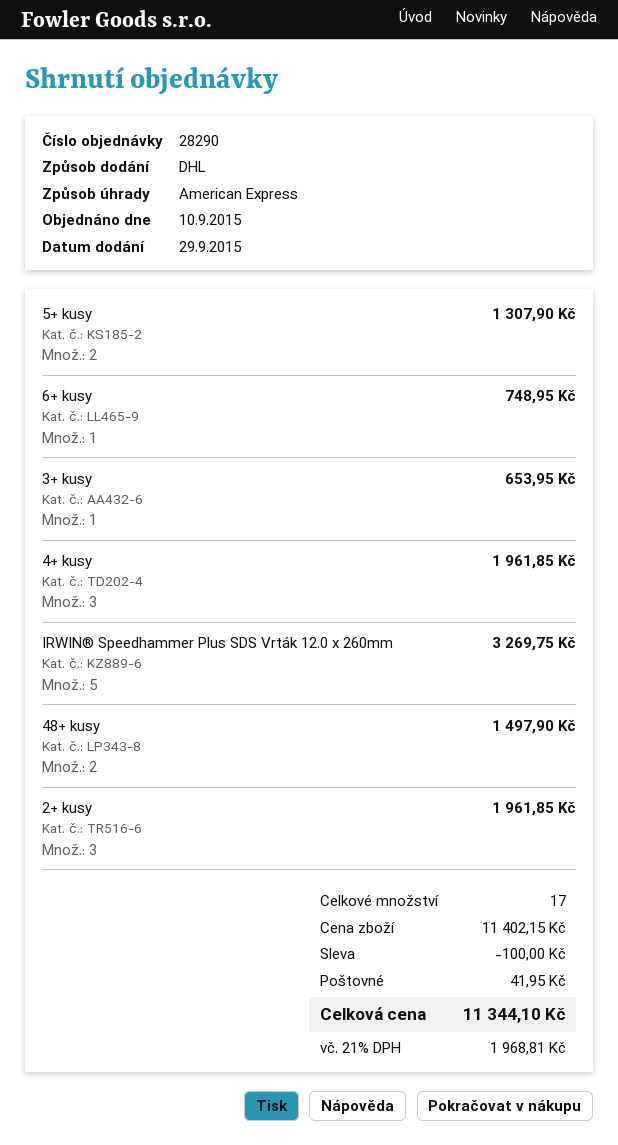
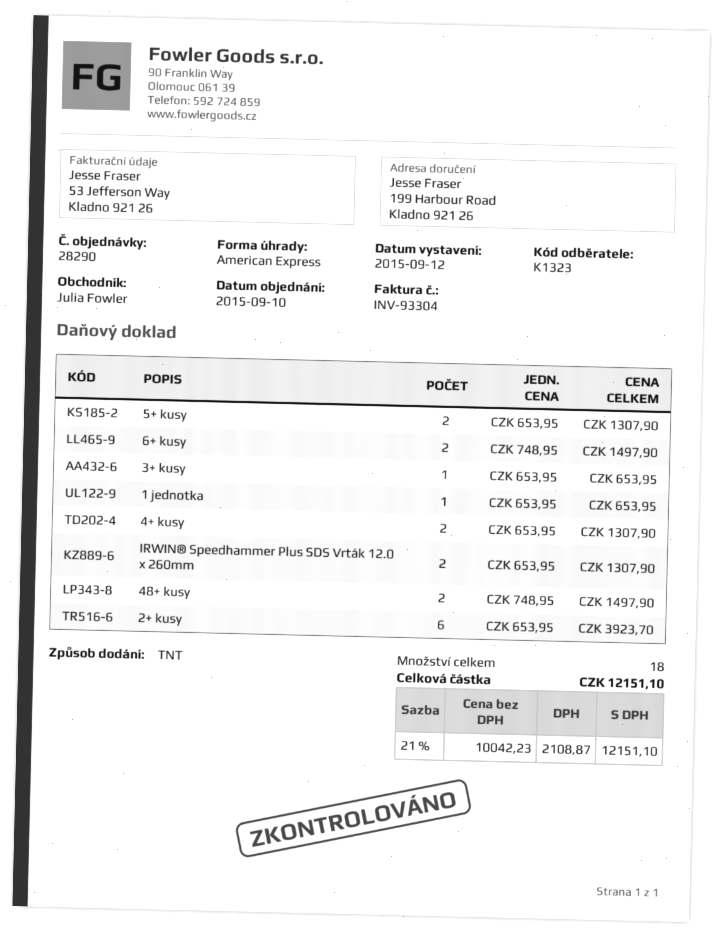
shipping method: DHL -> TNT
6+ kusy: 1 for 748.95 -> 2 for 1497.90
4+ kusy: 3 for 1961.85 -> 2 for 1307.90
IRWIN® Speedhammer Plus SDS Vrták 12.0 x 260mm: 5 for 3269.75 -> 2 for 1307.90
2+ kusy: 3 for 1961.85 -> 6 for 3923.70
1 jednotka: none -> 1 for 653.95
total quantity: 17 -> 18
discount: 100.00 -> none
shipping: 41.95 -> none
tax: 21% = 1968.81 -> 21% = 2108.87
total: 11344.10 -> 12151.10

